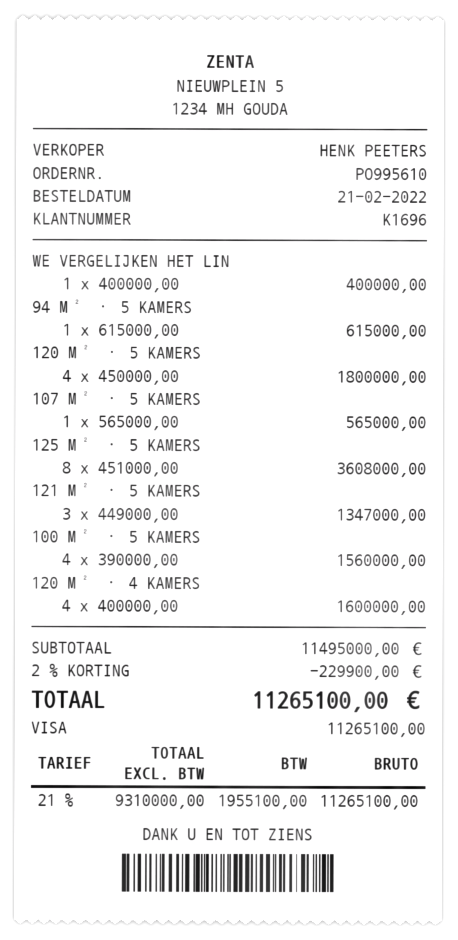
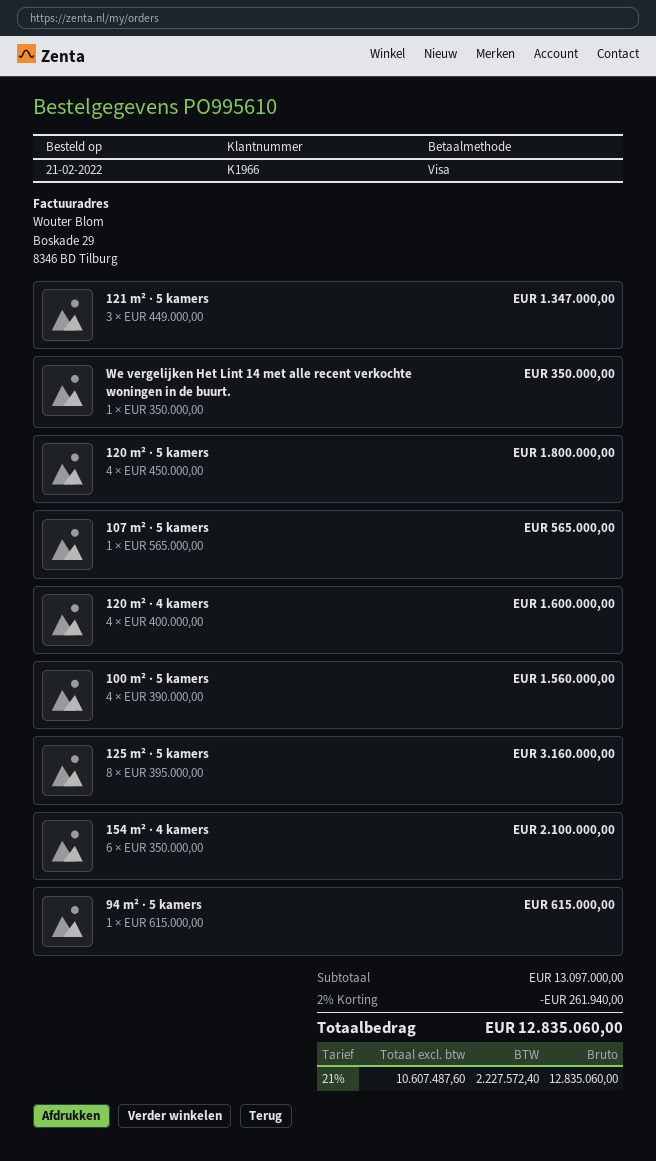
customer number: K1696 -> K1966
WE VERGELIJKEN HET LIN: 1 x 400000.00 = 400000.00 -> 1 x 350000.00 = 350000.00
125 M² · 5 KAMERS: 8 x 451000.00 = 3608000.00 -> 8 x 395000.00 = 3160000.00
154 m² · 4 kamers: none -> 6 x 350000.00 = 2100000.00
subtotal: 11495000.00 -> 13097000.00
discount: 2% = 229900.00 -> 2% = 261940.00
net: 9310000.00 -> 10607487.60
tax: 21% = 1955100.00 -> 21% = 2227572.40
total: 11265100.00 -> 12835060.00

